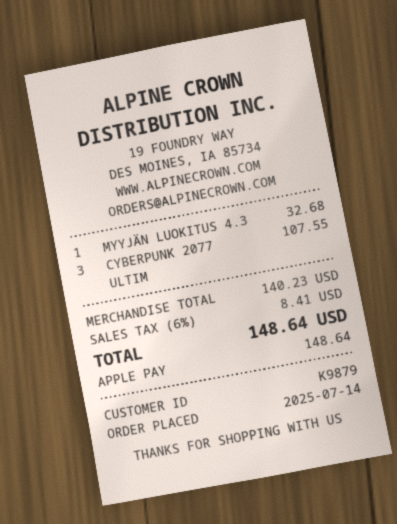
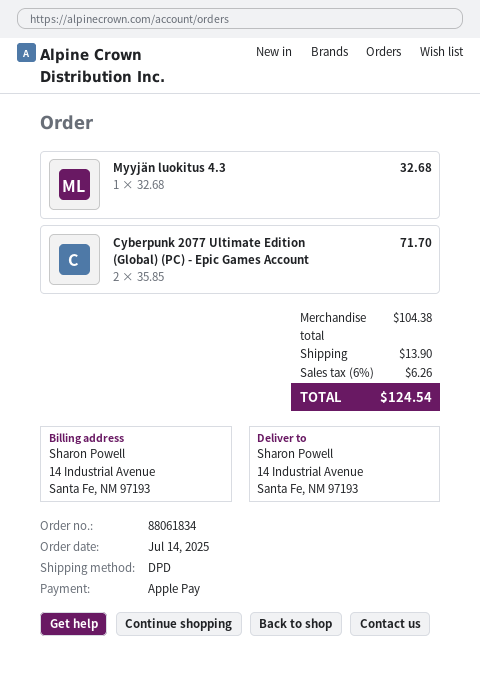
CYBERPUNK 2077 ULTIM: 3 for 107.55 -> 2 for 71.70
subtotal: 140.23 -> 104.38
shipping: none -> 13.90
tax: 6% = 8.41 -> 6% = 6.26
total: 148.64 -> 124.54

